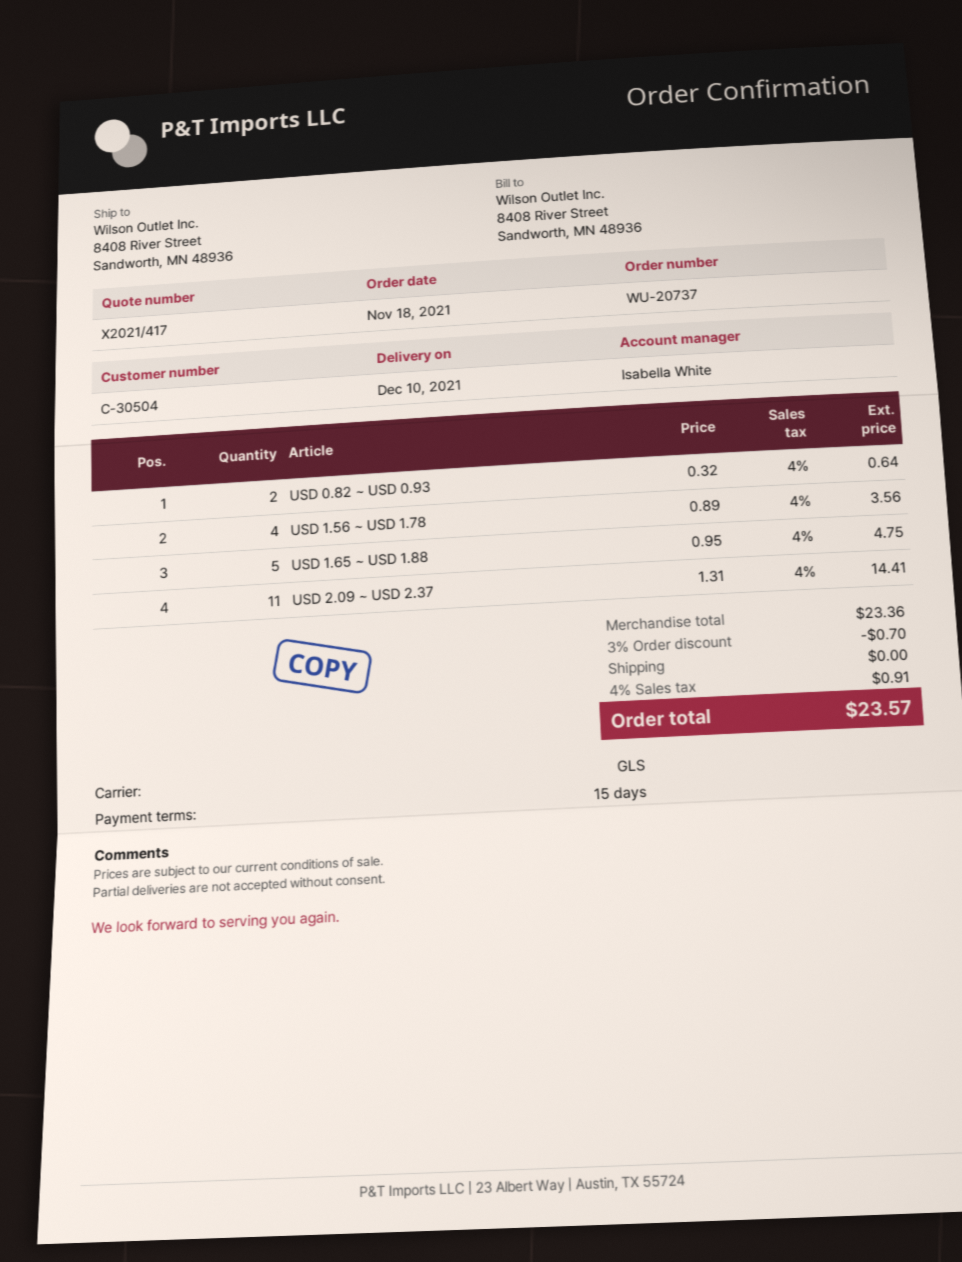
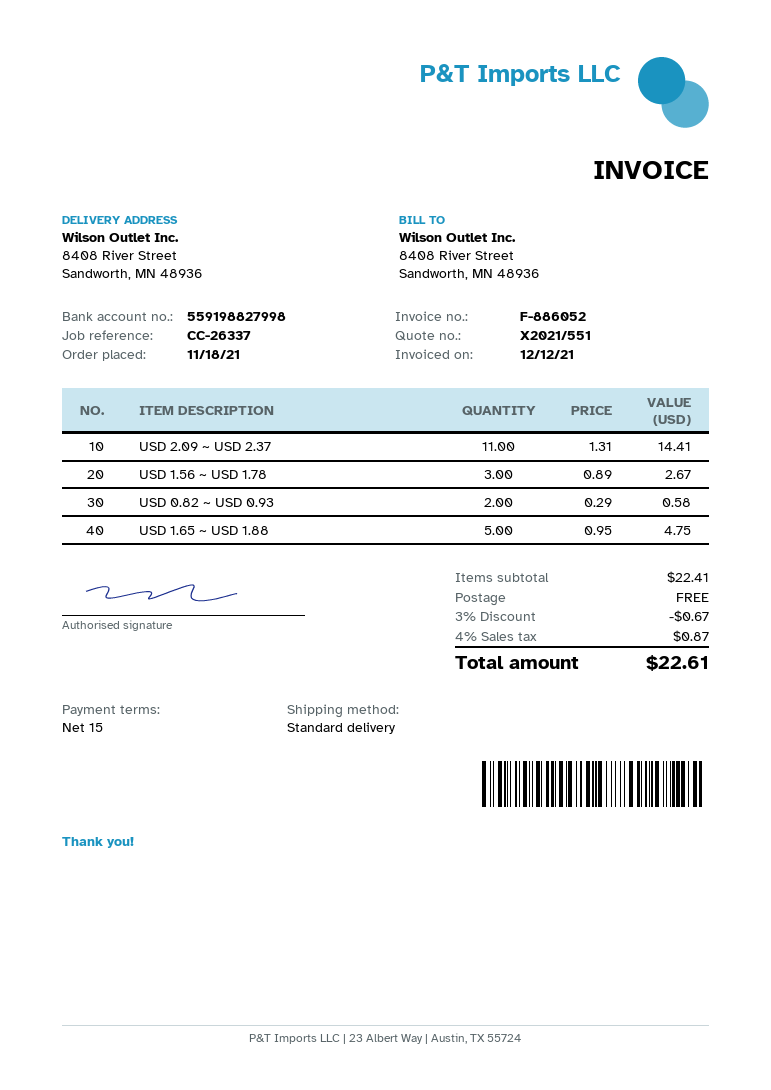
quote number: X2021/417 -> X2021/551
shipping method: GLS -> standard
USD 0.82 ~ USD 0.93: 2 x 0.32 = 0.64 -> 2 x 0.29 = 0.58
USD 1.56 ~ USD 1.78: 4 x 0.89 = 3.56 -> 3 x 0.89 = 2.67
subtotal: 23.36 -> 22.41
discount: 3% = 0.70 -> 3% = 0.67
tax: 4% = 0.91 -> 4% = 0.87
total: 23.57 -> 22.61

